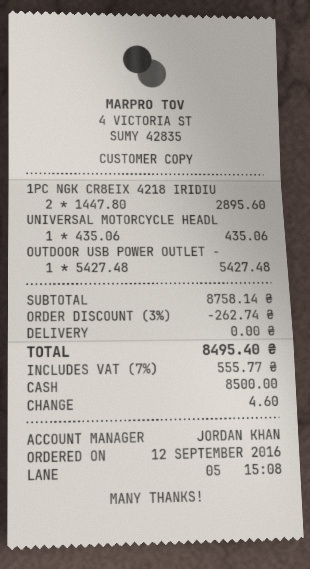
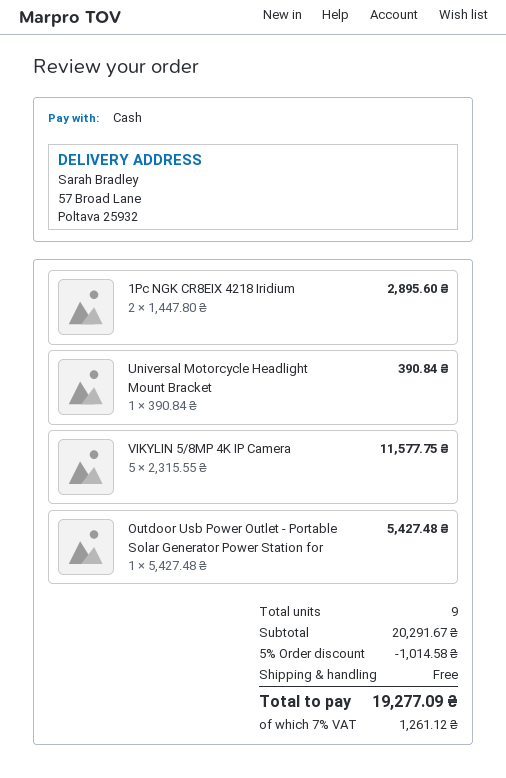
UNIVERSAL MOTORCYCLE HEADL: 1 x 435.06 = 435.06 -> 1 x 390.84 = 390.84
VIKYLIN 5/8MP 4K IP Camera: none -> 5 x 2315.55 = 11577.75
subtotal: 8758.14 -> 20291.67
discount: 3% = 262.74 -> 5% = 1014.58
tax: 7% = 555.77 -> 7% = 1261.12
total: 8495.40 -> 19277.09

